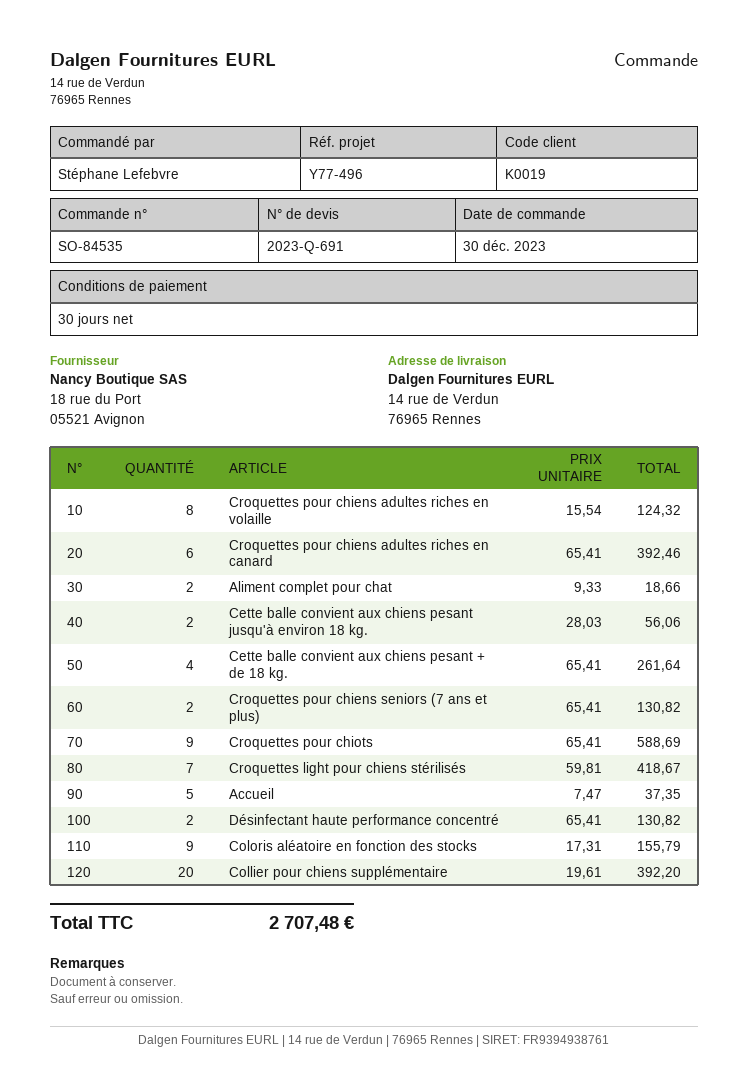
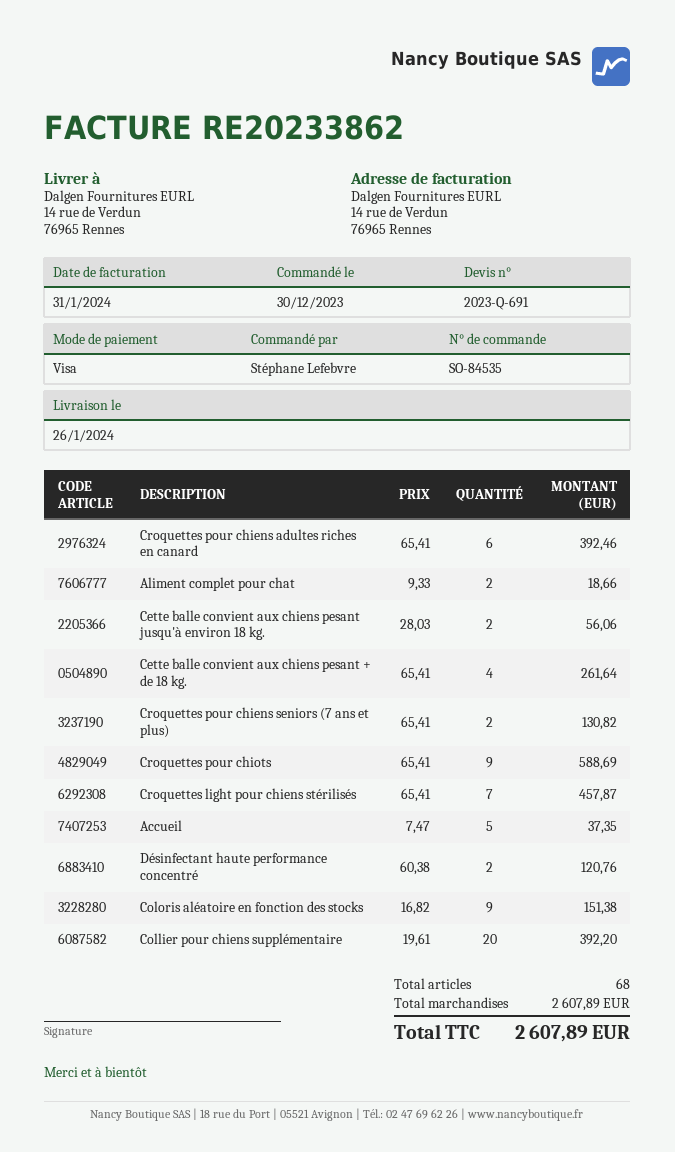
Croquettes pour chiens adultes riches en volaille: 8 x 15.54 = 124.32 -> none
Croquettes light pour chiens stérilisés: 7 x 59.81 = 418.67 -> 7 x 65.41 = 457.87
Désinfectant haute performance concentré: 2 x 65.41 = 130.82 -> 2 x 60.38 = 120.76
Coloris aléatoire en fonction des stocks: 9 x 17.31 = 155.79 -> 9 x 16.82 = 151.38
total: 2707.48 -> 2607.89

